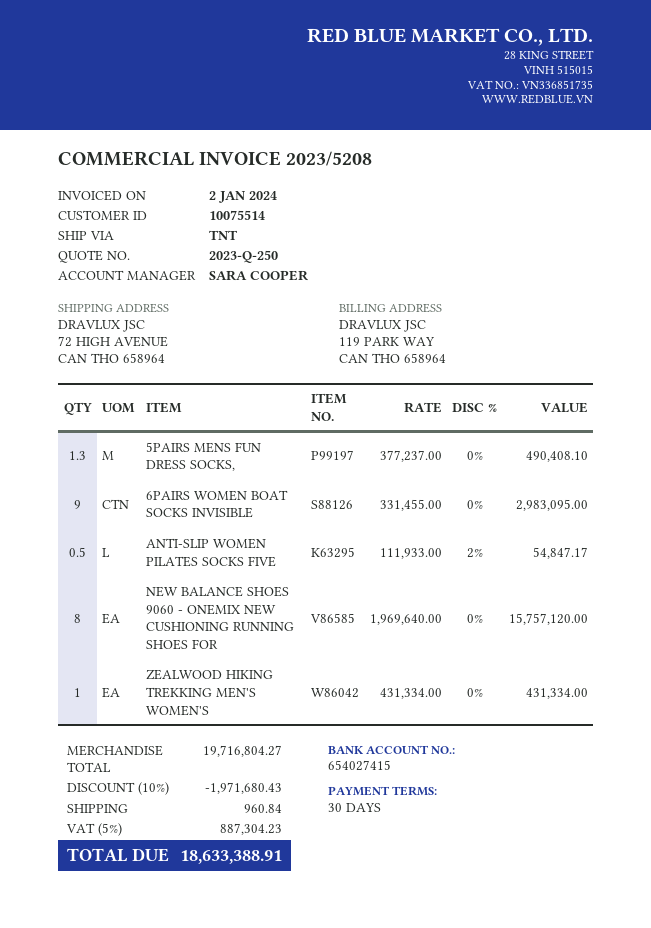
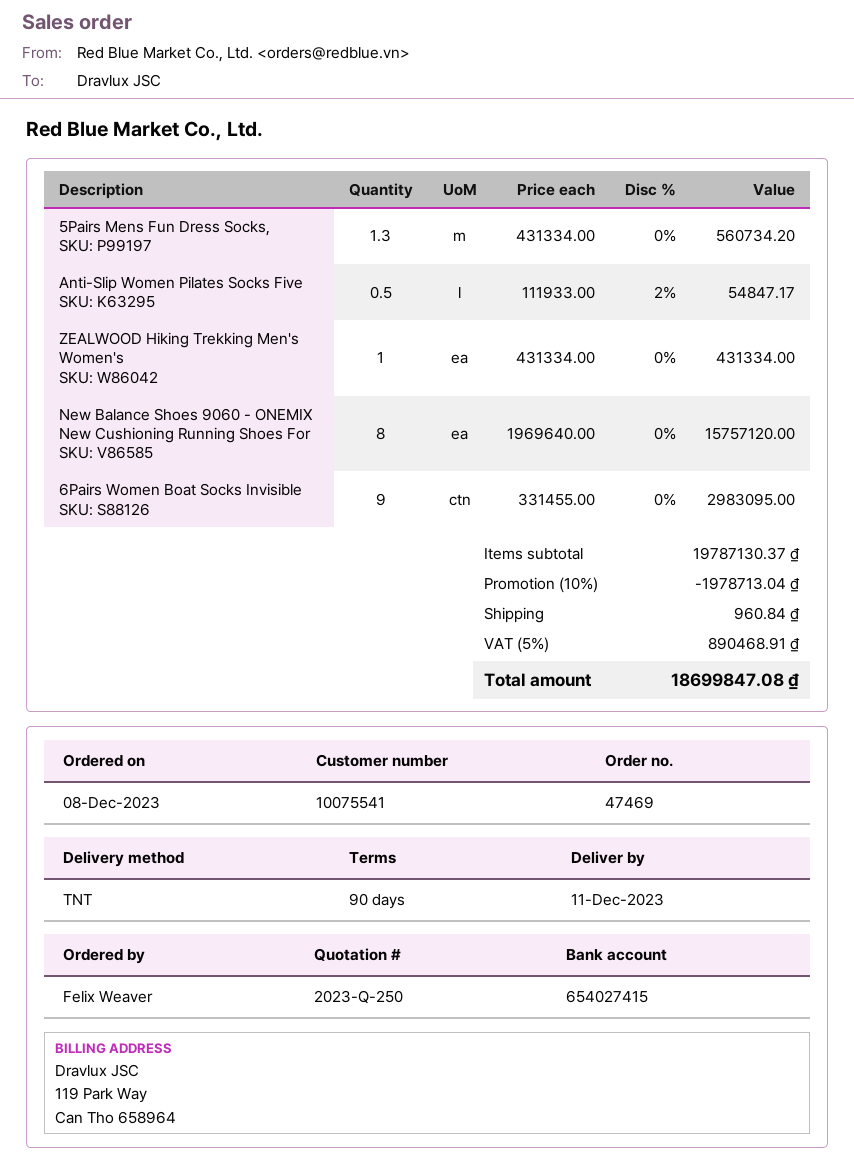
payment terms: 30 days -> 90 days
customer number: 10075514 -> 10075541
5PAIRS MENS FUN DRESS SOCKS,: 1.3 x 377237.00 = 490408.10 -> 1.3 x 431334.00 = 560734.20
subtotal: 19716804.27 -> 19787130.37
discount: 10% = 1971680.43 -> 10% = 1978713.04
tax: 5% = 887304.23 -> 5% = 890468.91
total: 18633388.91 -> 18699847.08

